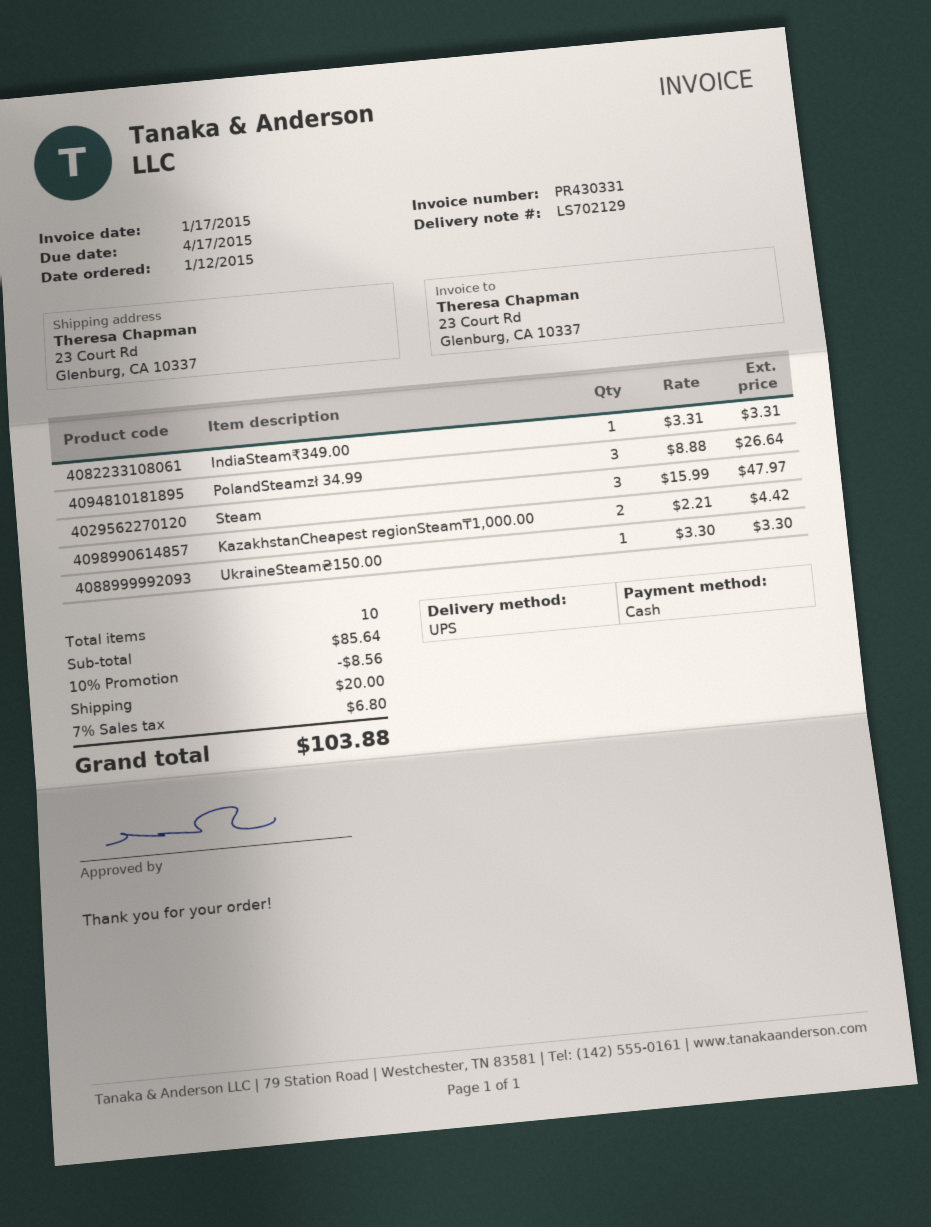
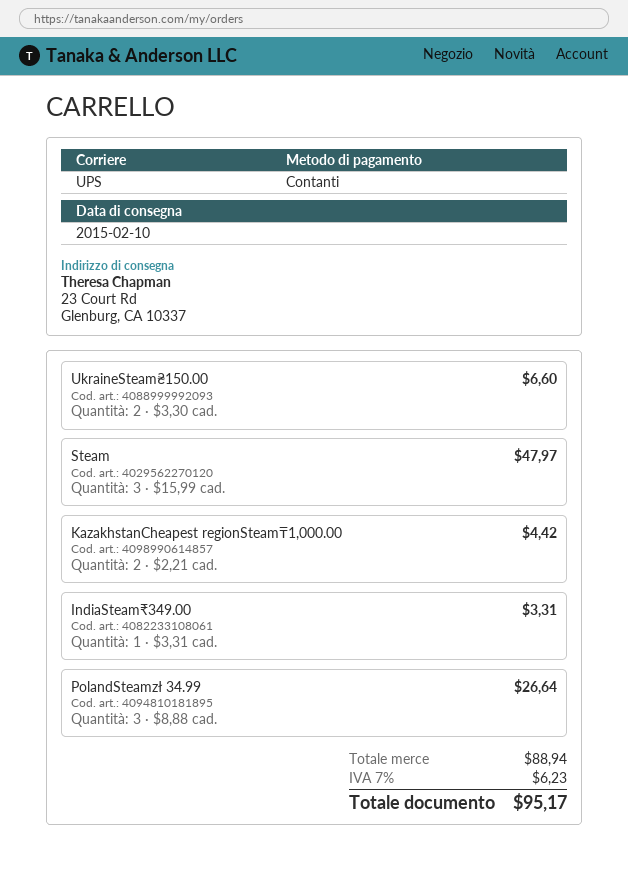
UkraineSteam₴150.00: 1 x 3.30 = 3.30 -> 2 x 3.30 = 6.60
subtotal: 85.64 -> 88.94
discount: 10% = 8.56 -> none
shipping: 20.00 -> none
tax: 7% = 6.80 -> 7% = 6.23
total: 103.88 -> 95.17

